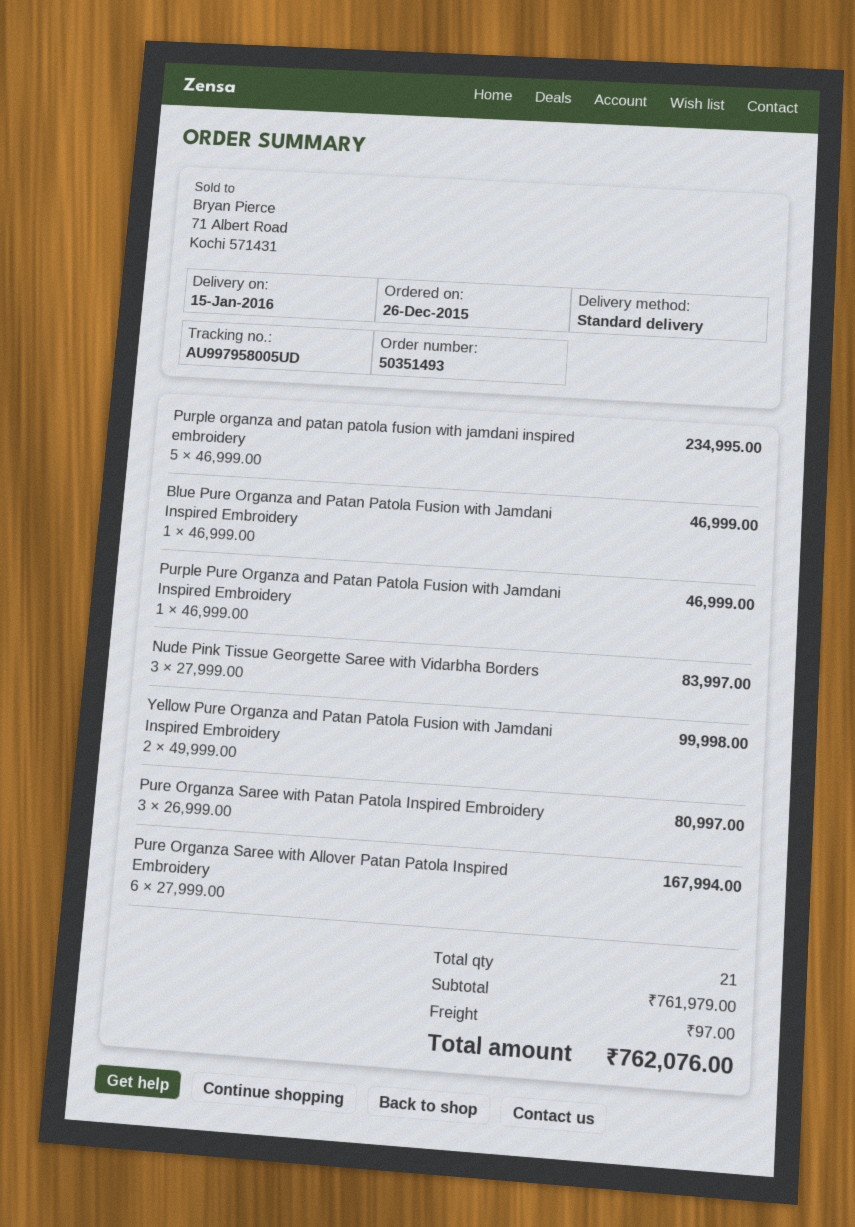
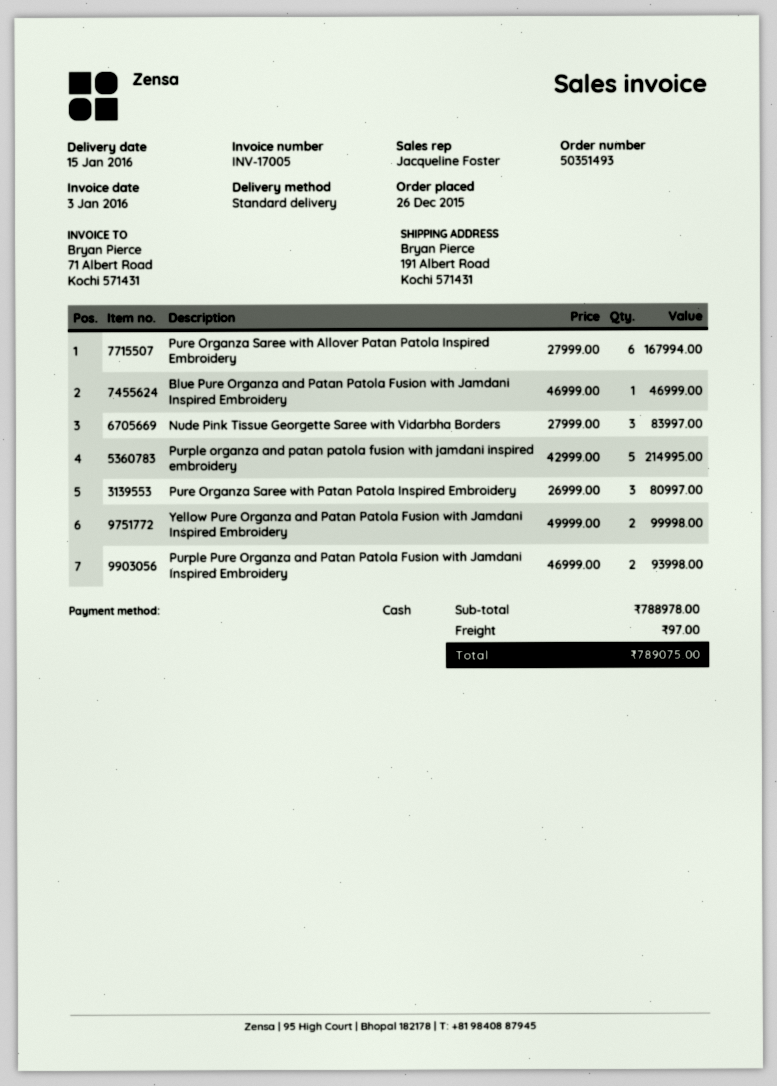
Purple organza and patan patola fusion with jamdani inspired embroidery: 5 x 46999.00 = 234995.00 -> 5 x 42999.00 = 214995.00
Purple Pure Organza and Patan Patola Fusion with Jamdani Inspired Embroidery: 1 x 46999.00 = 46999.00 -> 2 x 46999.00 = 93998.00
subtotal: 761979.00 -> 788978.00
total: 762076.00 -> 789075.00

